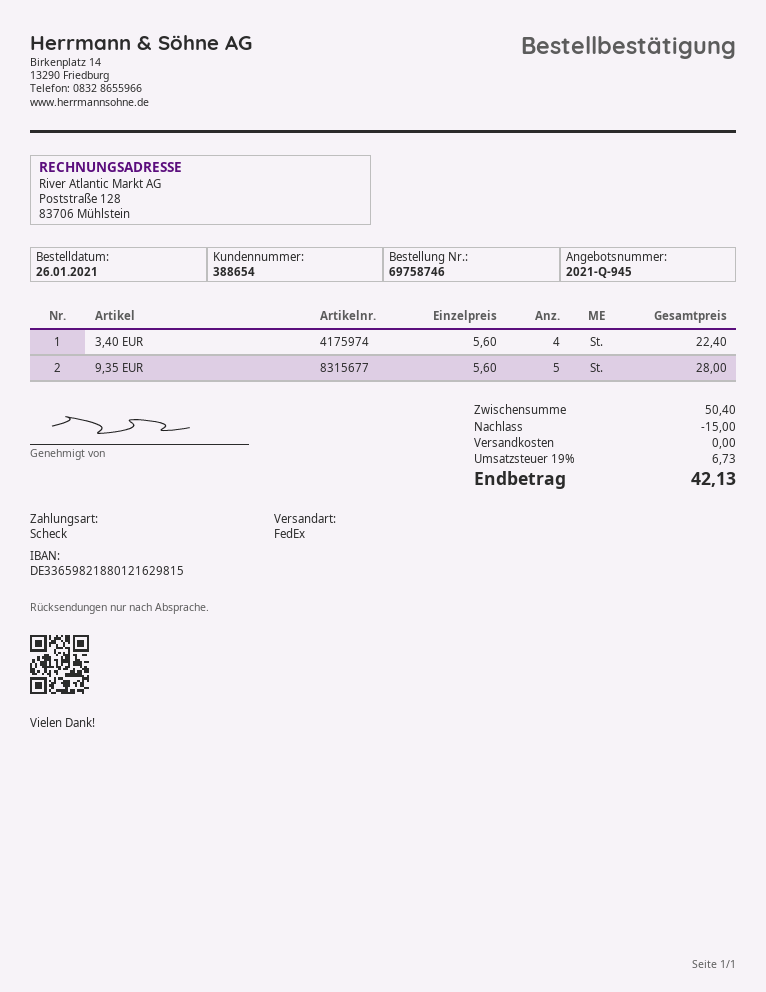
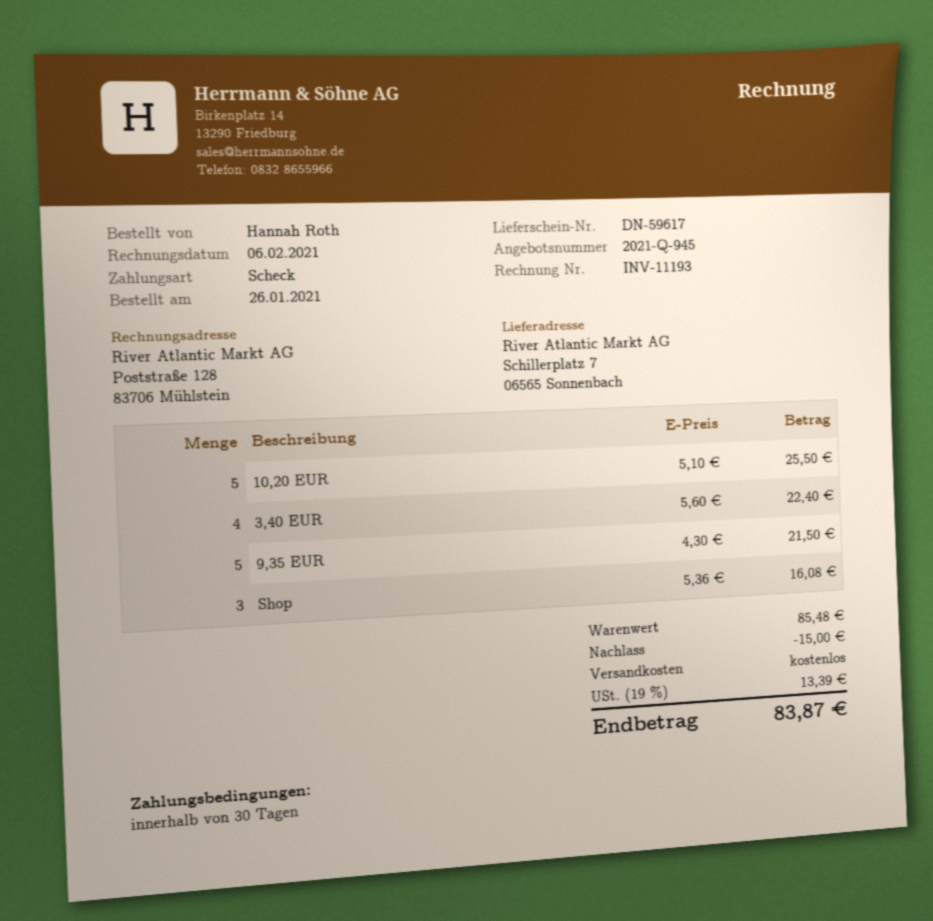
9,35 EUR: 5 x 5.60 = 28.00 -> 5 x 4.30 = 21.50
10,20 EUR: none -> 5 x 5.10 = 25.50
Shop: none -> 3 x 5.36 = 16.08
subtotal: 50.40 -> 85.48
tax: 19% = 6.73 -> 19% = 13.39
total: 42.13 -> 83.87

